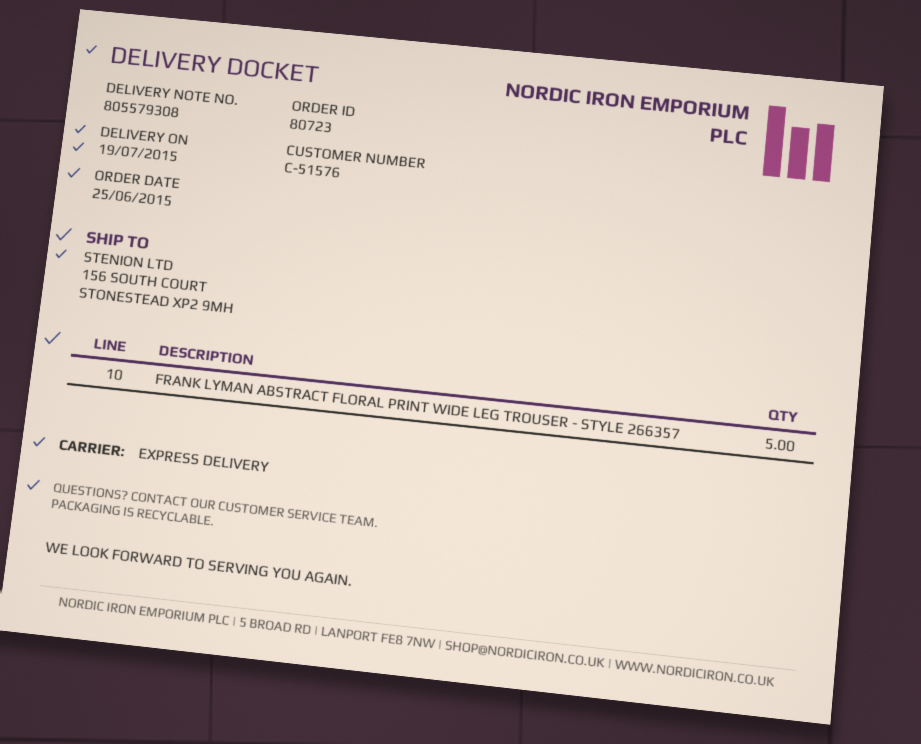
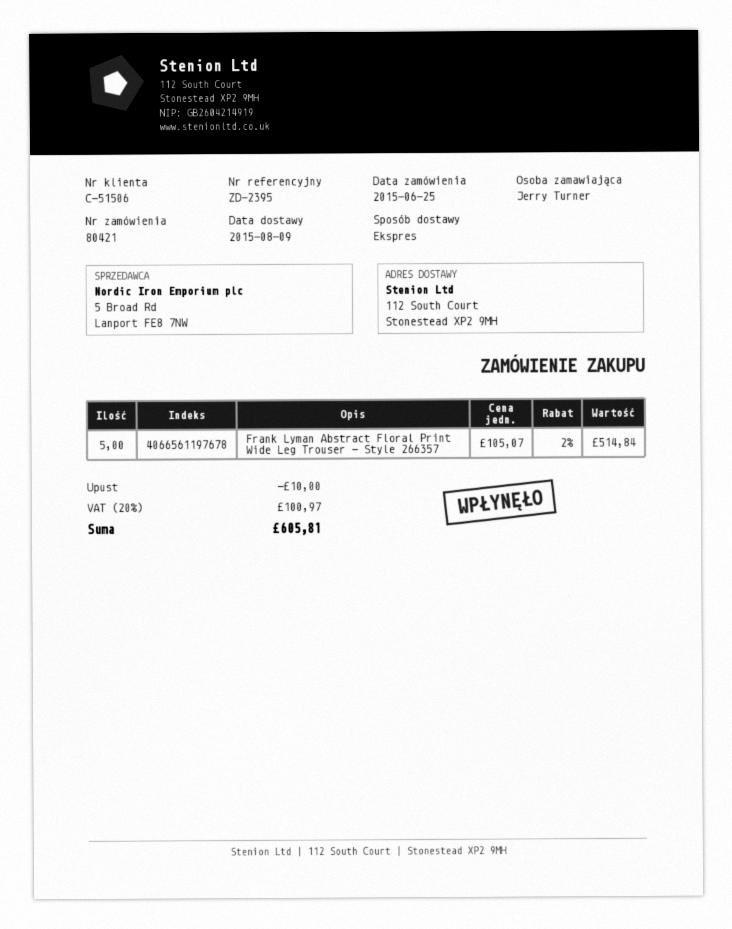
order number: 80723 -> 80421
delivery date: 2015-07-19 -> 2015-08-09
customer number: C-51576 -> C-51506
ship to: 156 SOUTH COURT, STONESTEAD XP2 9MH -> 112 South Court, Stonestead XP2 9MH

